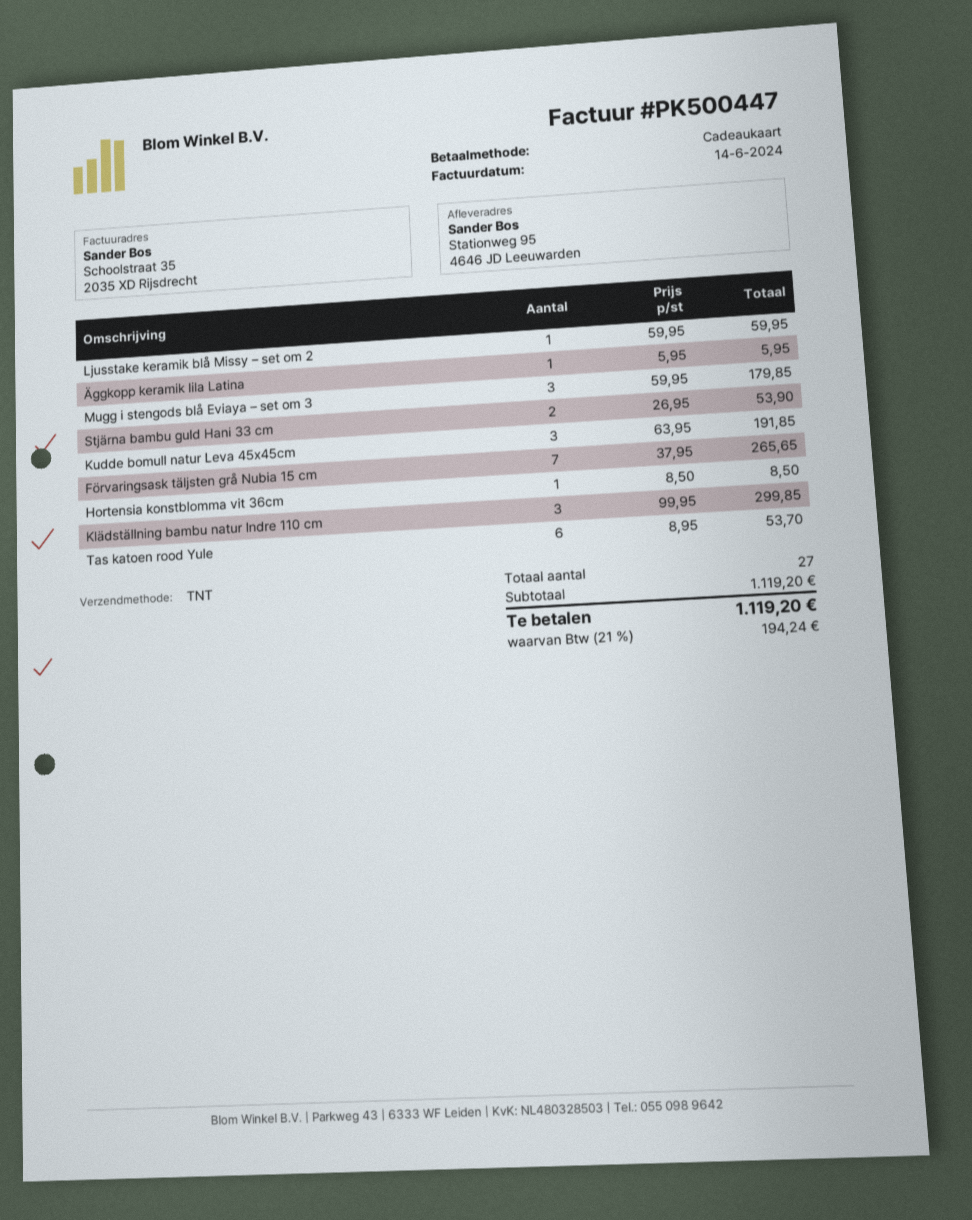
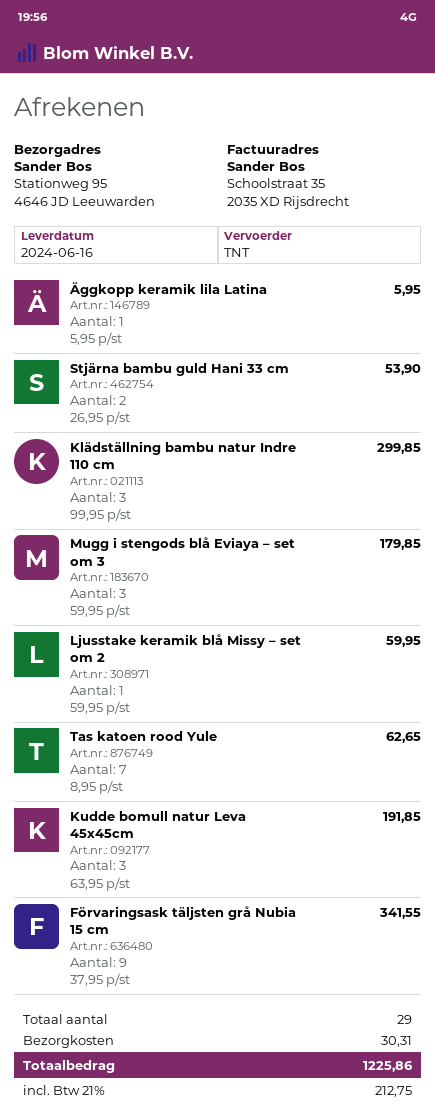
Förvaringsask täljsten grå Nubia 15 cm: 7 x 37.95 = 265.65 -> 9 x 37.95 = 341.55
Hortensia konstblomma vit 36cm: 1 x 8.50 = 8.50 -> none
Tas katoen rood Yule: 6 x 8.95 = 53.70 -> 7 x 8.95 = 62.65
total quantity: 27 -> 29
shipping: none -> 30.31
tax: 21% = 194.24 -> 21% = 212.75
total: 1119.20 -> 1225.86

